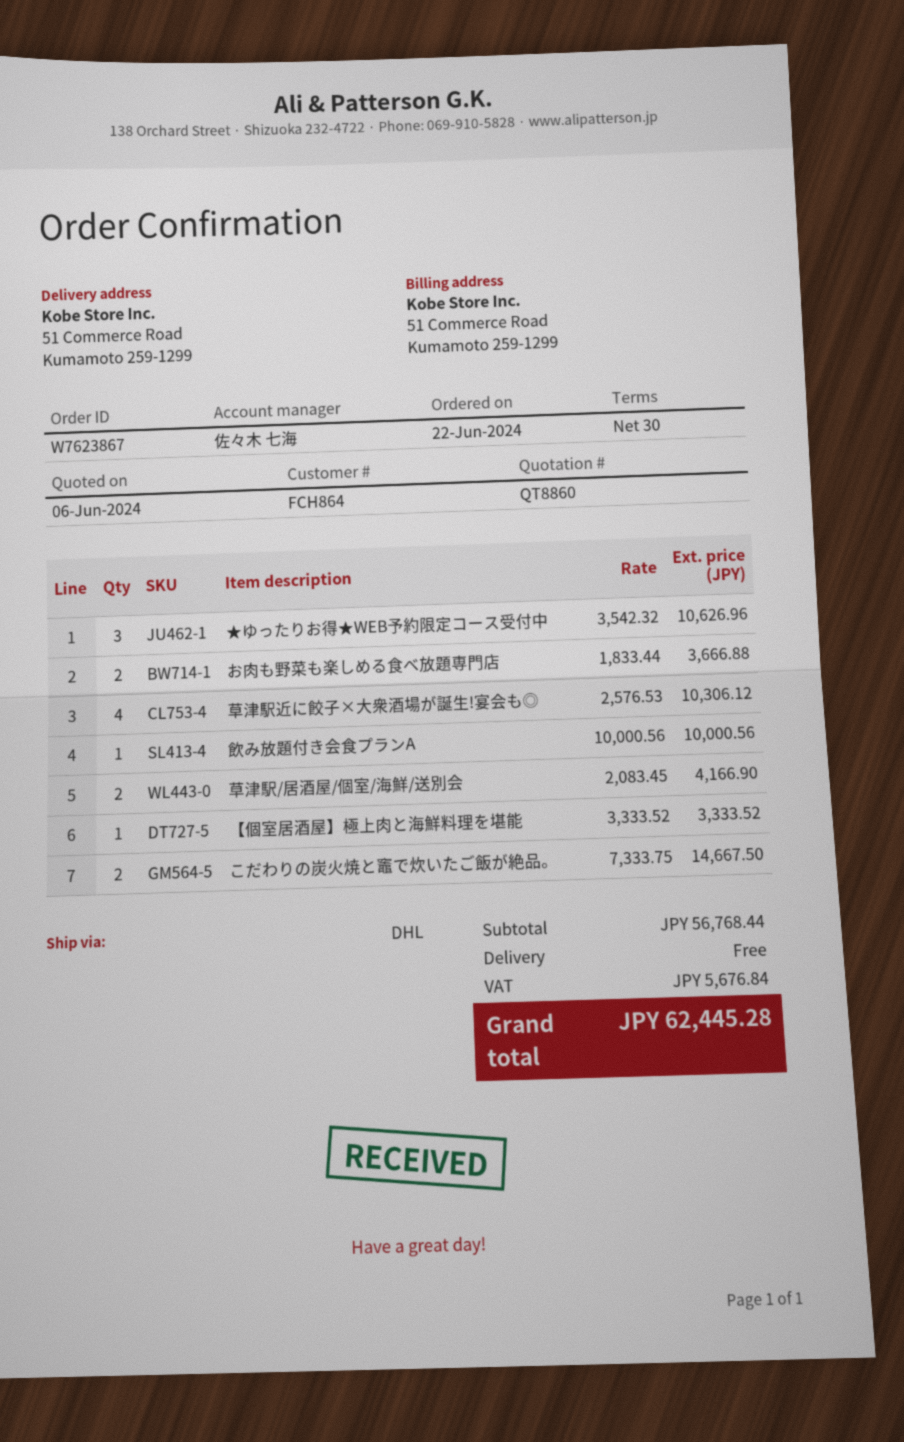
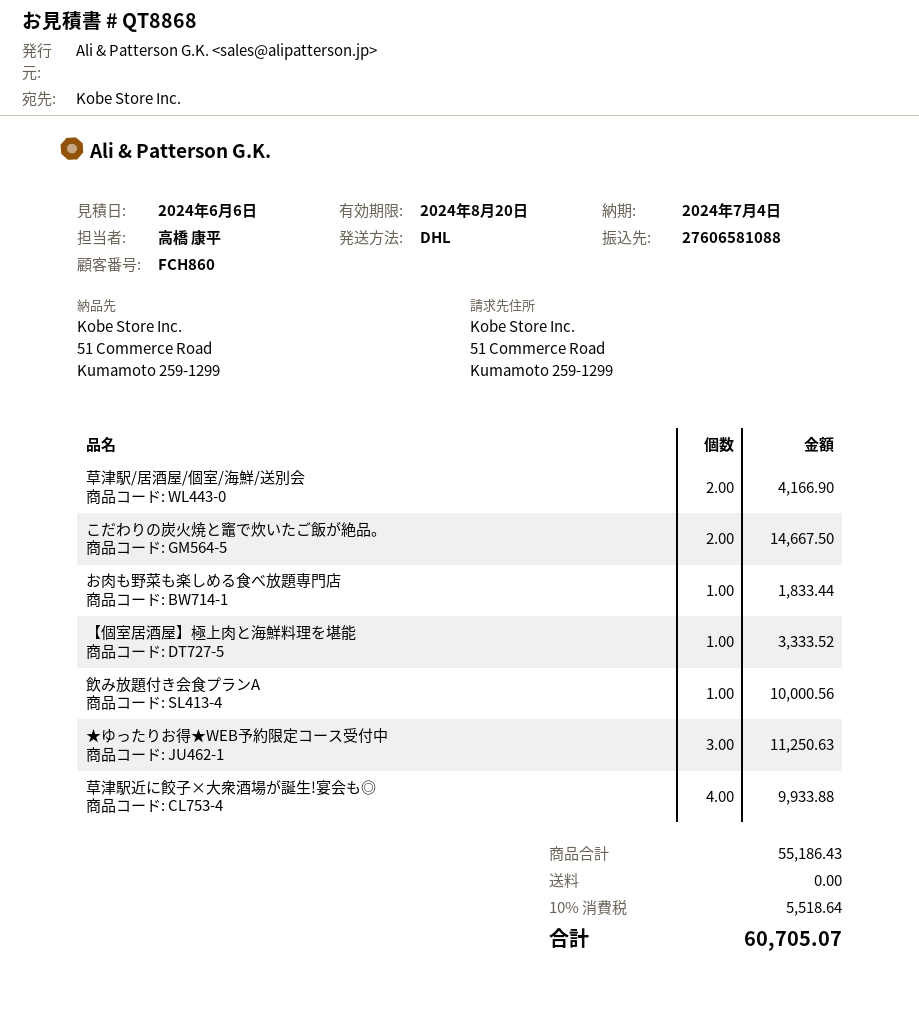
quote number: QT8860 -> QT8868
customer number: FCH864 -> FCH860
sales rep: 佐々木 七海 -> 高橋 康平
★ゆったりお得★WEB予約限定コース受付中: 3 for 10626.96 -> 3 for 11250.63
お肉も野菜も楽しめる食べ放題専門店: 2 for 3666.88 -> 1 for 1833.44
草津駅近に餃子×大衆酒場が誕生!宴会も◎: 4 for 10306.12 -> 4 for 9933.88
subtotal: 56768.44 -> 55186.43
tax: 5676.84 -> 5518.64
total: 62445.28 -> 60705.07

